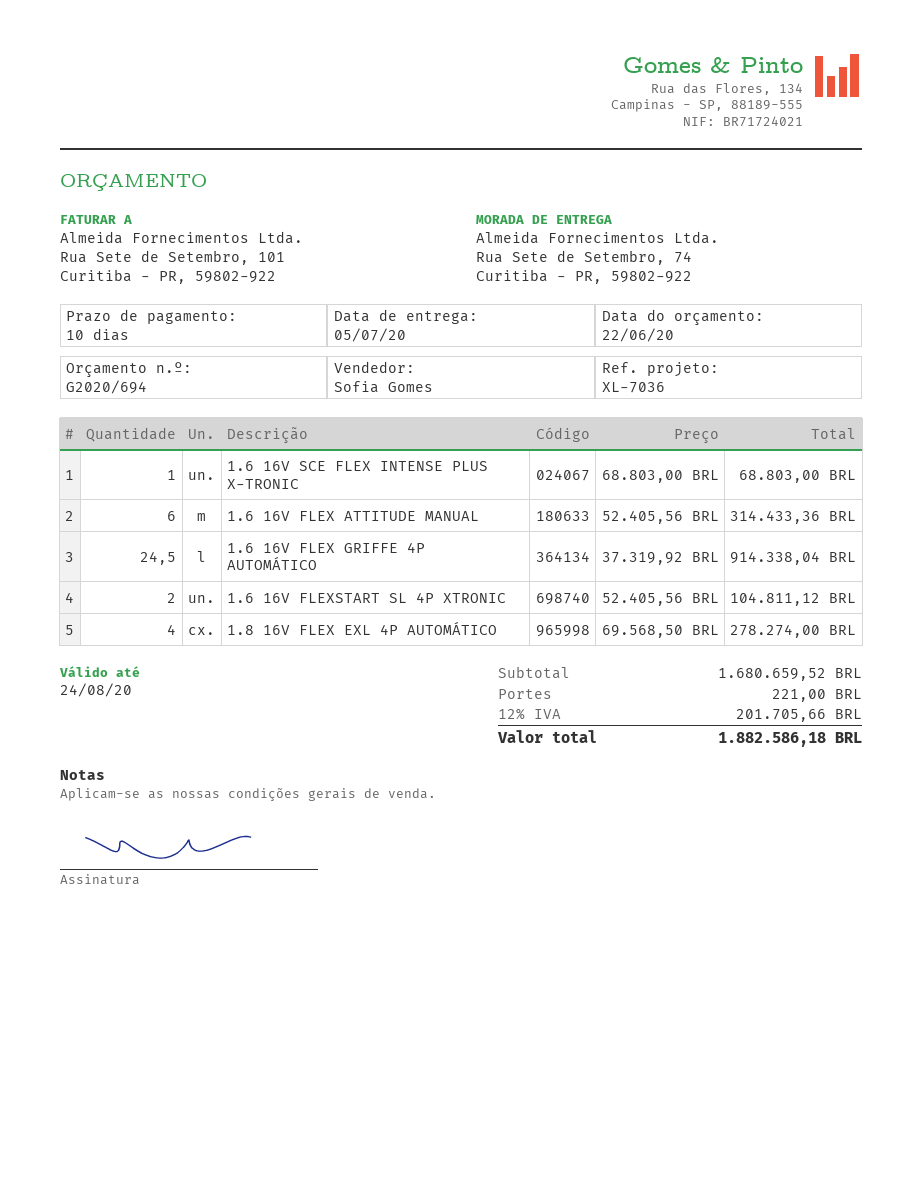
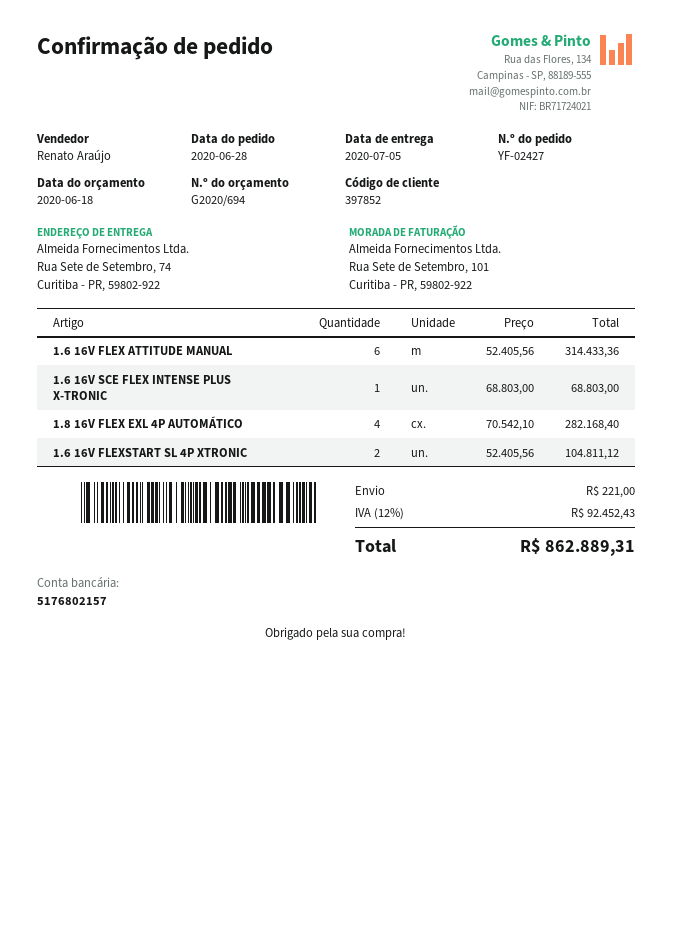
quote date: 2020-06-22 -> 2020-06-18
sales rep: Sofia Gomes -> Renato Araújo
1.6 16V FLEX GRIFFE 4P AUTOMÁTICO: 24.5 x 37319.92 = 914338.04 -> none
1.8 16V FLEX EXL 4P AUTOMÁTICO: 4 x 69568.50 = 278274.00 -> 4 x 70542.10 = 282168.40
tax: 12% = 201705.66 -> 12% = 92452.43
total: 1882586.18 -> 862889.31

